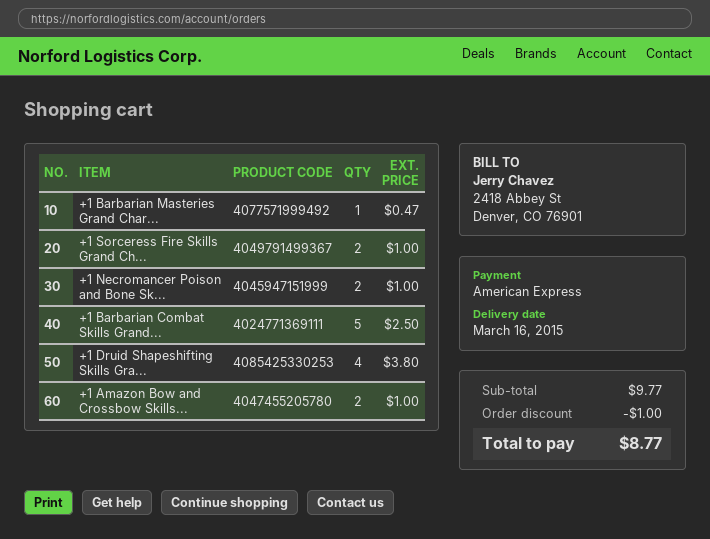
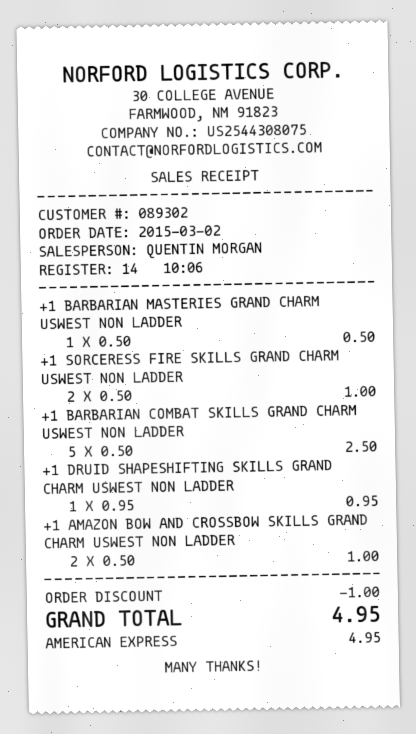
+1 Barbarian Masteries Grand Char...: 1 for 0.47 -> 1 for 0.50
+1 Necromancer Poison and Bone Sk...: 2 for 1.00 -> none
+1 Druid Shapeshifting Skills Gra...: 4 for 3.80 -> 1 for 0.95
total: 8.77 -> 4.95

